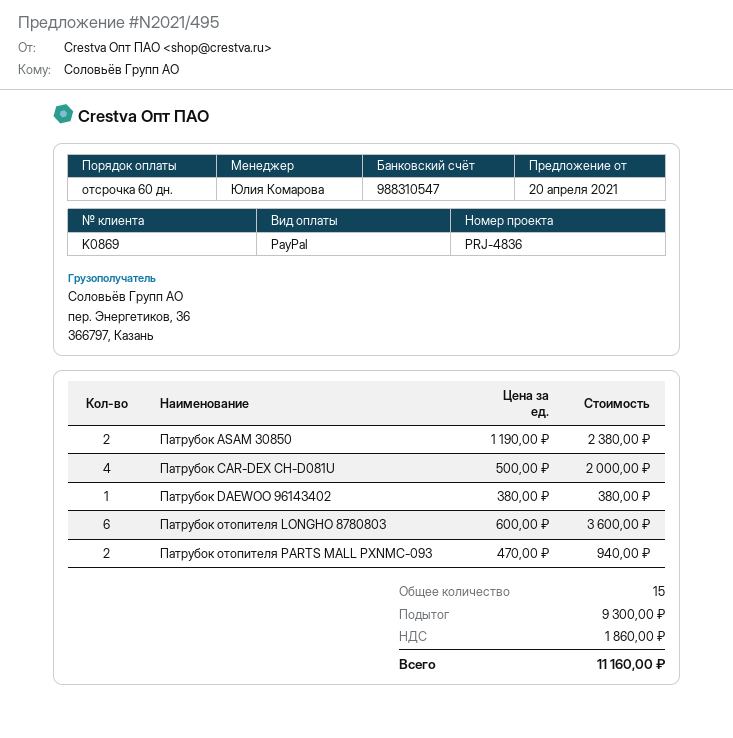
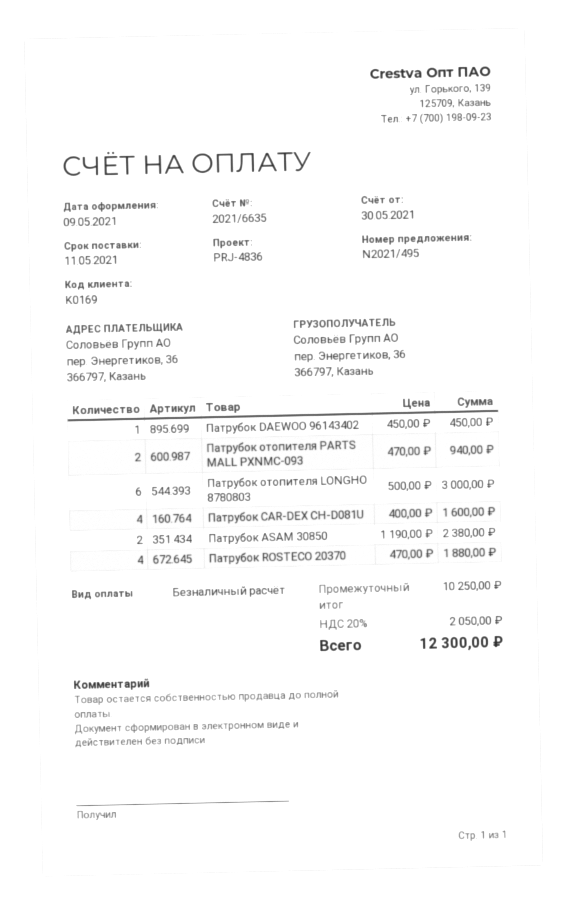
customer number: K0869 -> K0169
payment method: PayPal -> bank transfer
Патрубок CAR-DEX CH-D081U: 4 x 500.00 = 2000.00 -> 4 x 400.00 = 1600.00
Патрубок DAEWOO 96143402: 1 x 380.00 = 380.00 -> 1 x 450.00 = 450.00
Патрубок отопителя LONGHO 8780803: 6 x 600.00 = 3600.00 -> 6 x 500.00 = 3000.00
Патрубок ROSTECO 20370: none -> 4 x 470.00 = 1880.00
subtotal: 9300.00 -> 10250.00
tax: 1860.00 -> 2050.00
total: 11160.00 -> 12300.00

